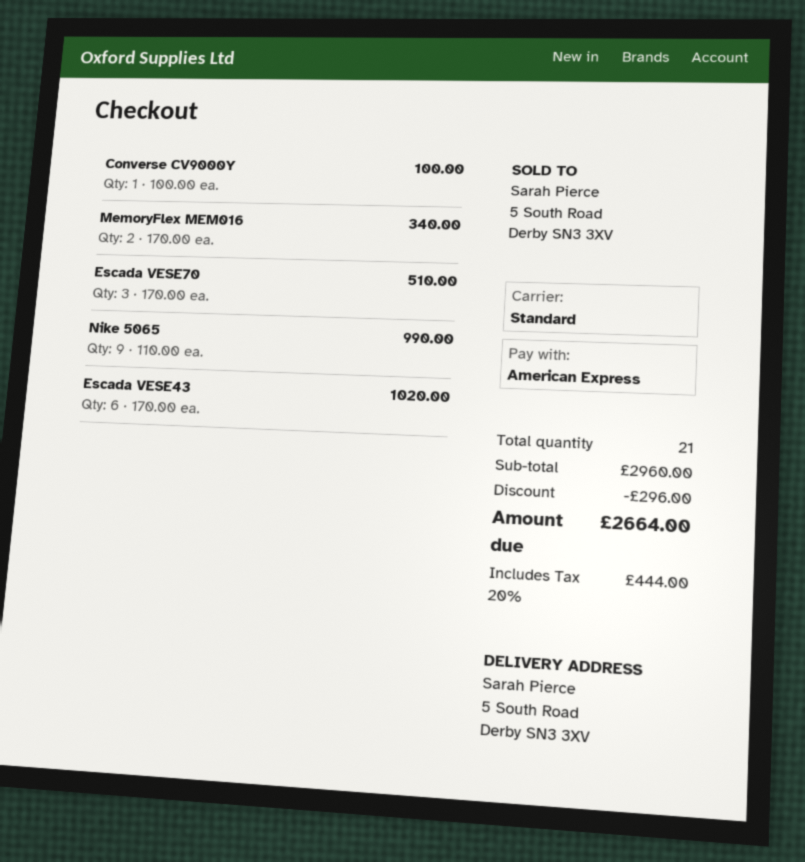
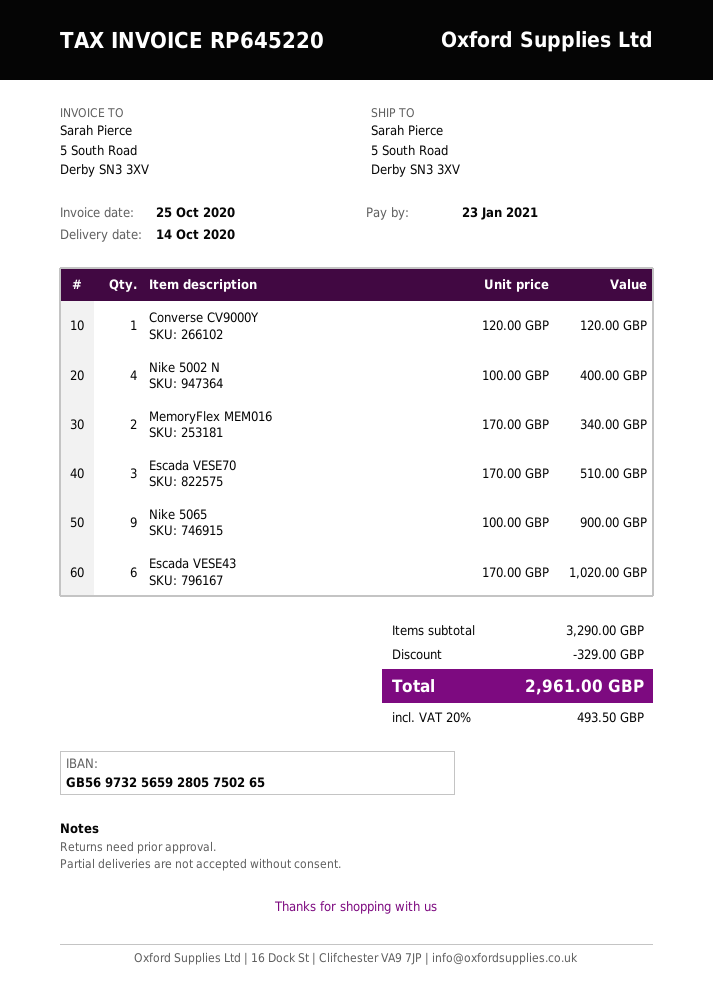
Converse CV9000Y: 1 x 100.00 = 100.00 -> 1 x 120.00 = 120.00
Nike 5065: 9 x 110.00 = 990.00 -> 9 x 100.00 = 900.00
Nike 5002 N: none -> 4 x 100.00 = 400.00
subtotal: 2960.00 -> 3290.00
discount: 296.00 -> 329.00
tax: 20% = 444.00 -> 20% = 493.50
total: 2664.00 -> 2961.00

